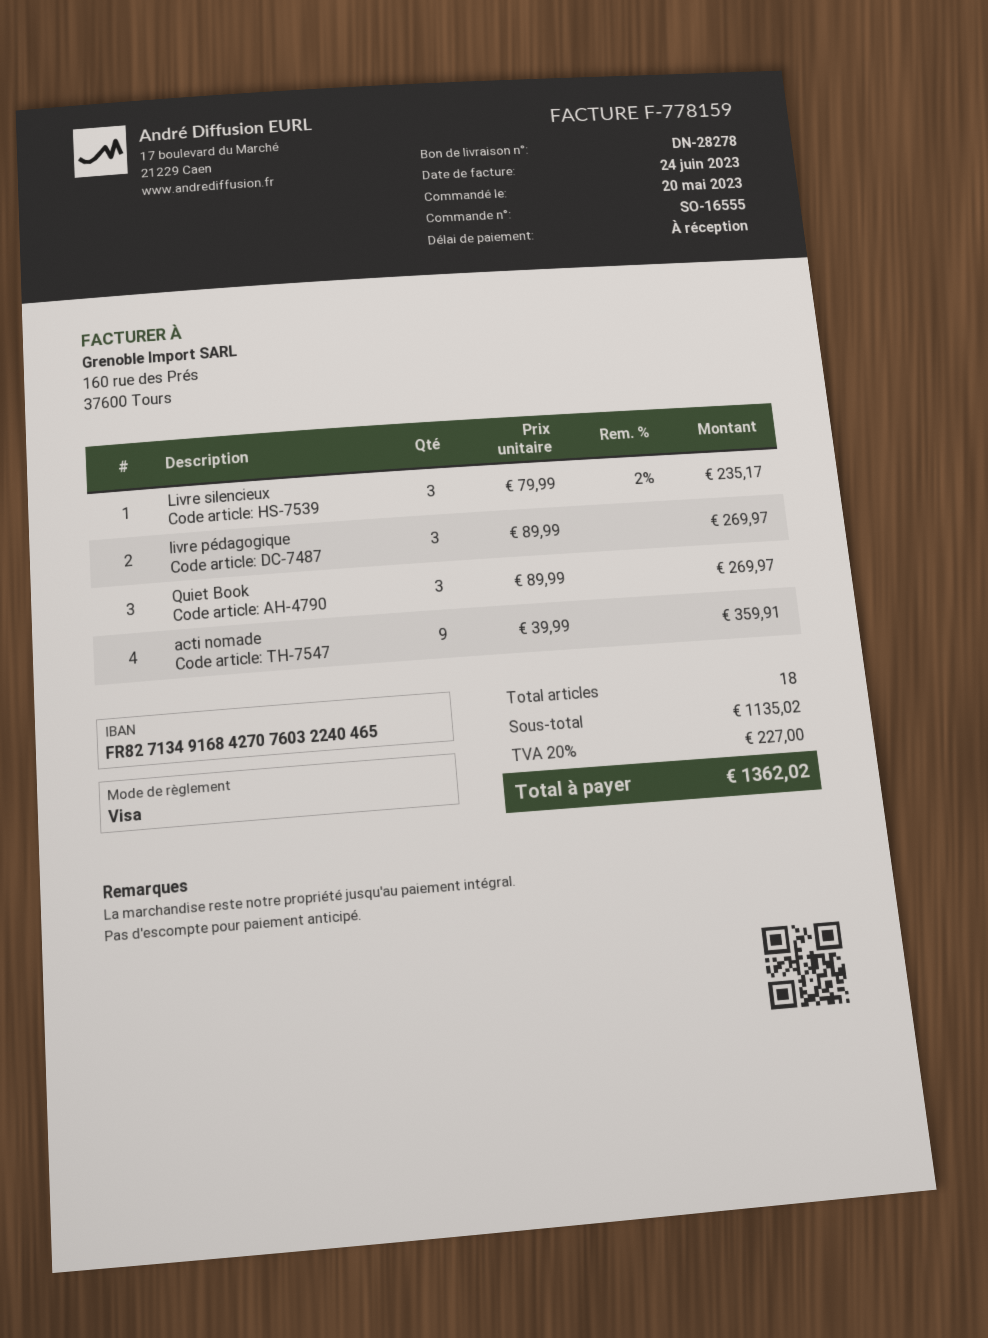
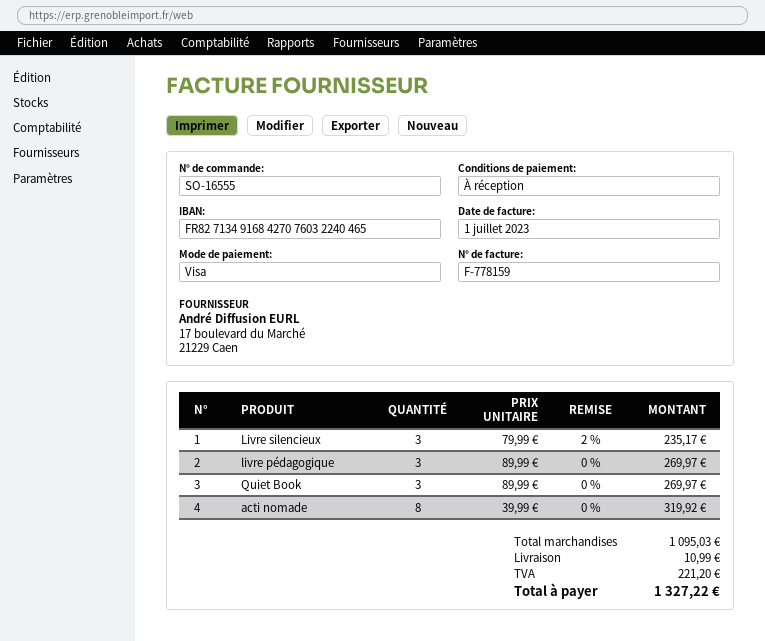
invoice date: 2023-06-24 -> 2023-07-01
acti nomade: 9 x 39.99 = 359.91 -> 8 x 39.99 = 319.92
subtotal: 1135.02 -> 1095.03
shipping: none -> 10.99
tax: 227.00 -> 221.20
total: 1362.02 -> 1327.22

